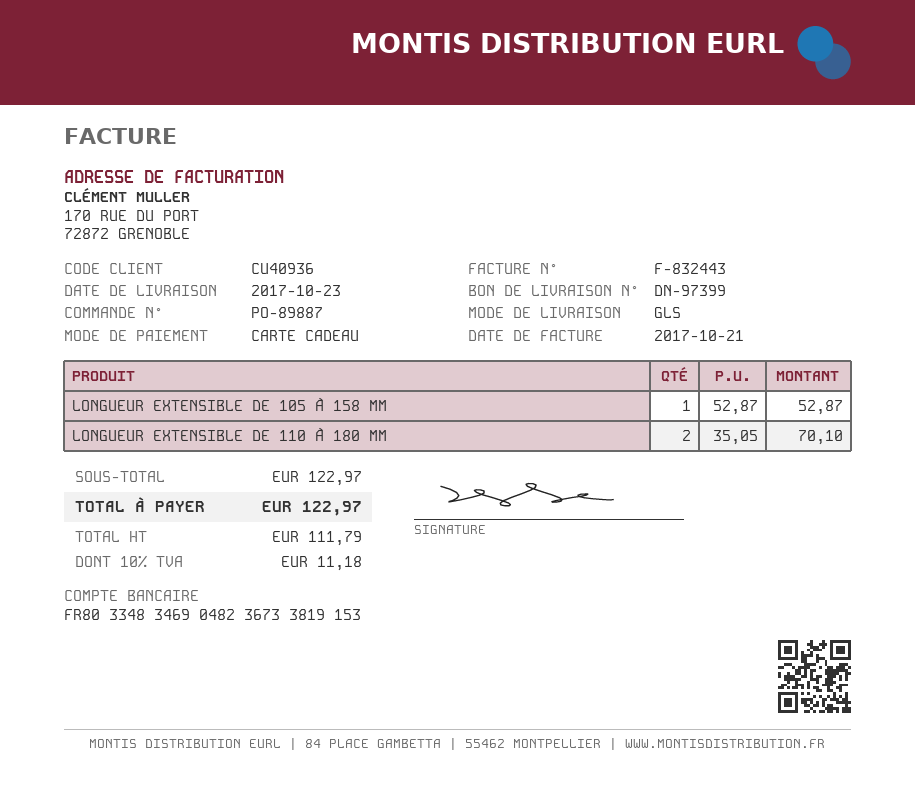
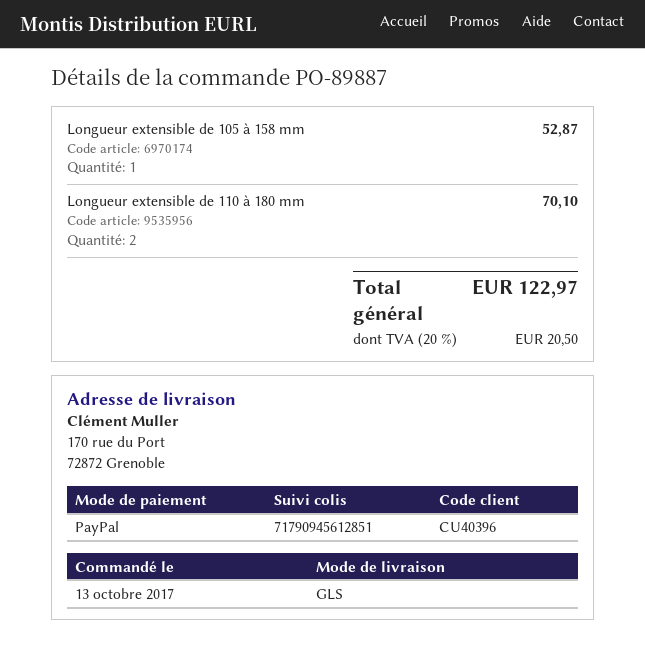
customer number: CU40936 -> CU40396
payment method: gift card -> PayPal
tax: 10% = 11.18 -> 20% = 20.50

